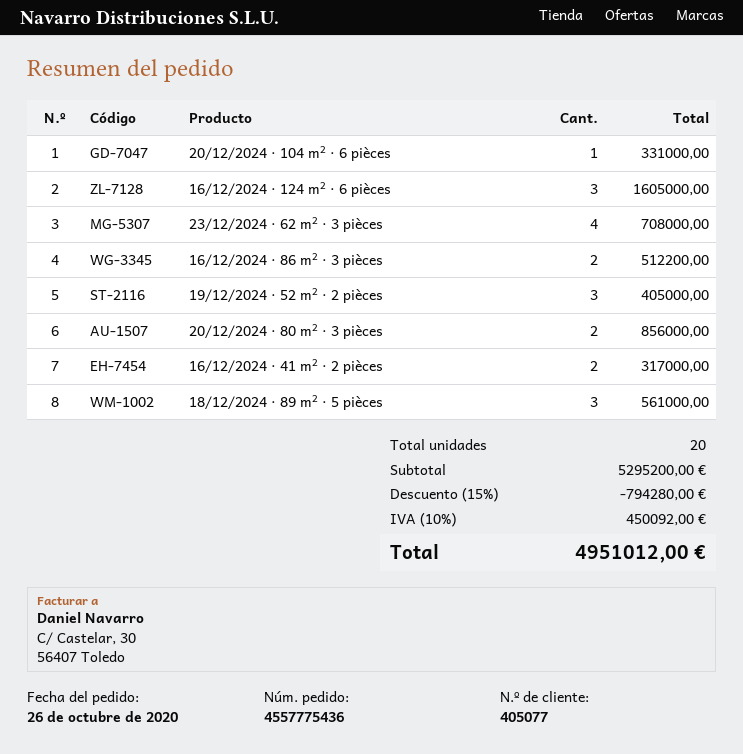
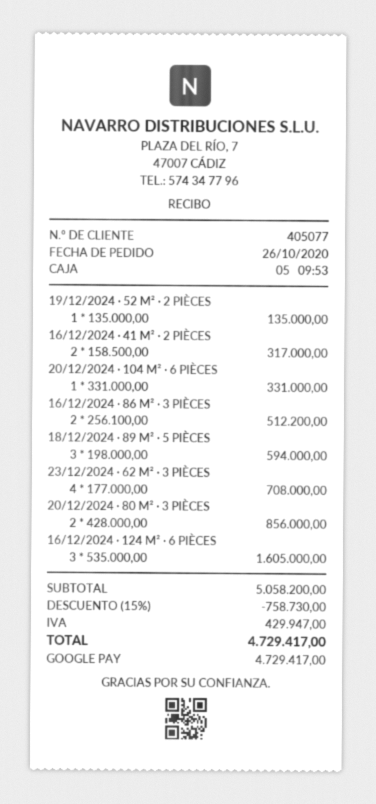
19/12/2024 · 52 m² · 2 pièces: 3 for 405000.00 -> 1 for 135000.00
18/12/2024 · 89 m² · 5 pièces: 3 for 561000.00 -> 3 for 594000.00
subtotal: 5295200.00 -> 5058200.00
discount: 15% = 794280.00 -> 15% = 758730.00
tax: 450092.00 -> 429947.00
total: 4951012.00 -> 4729417.00

